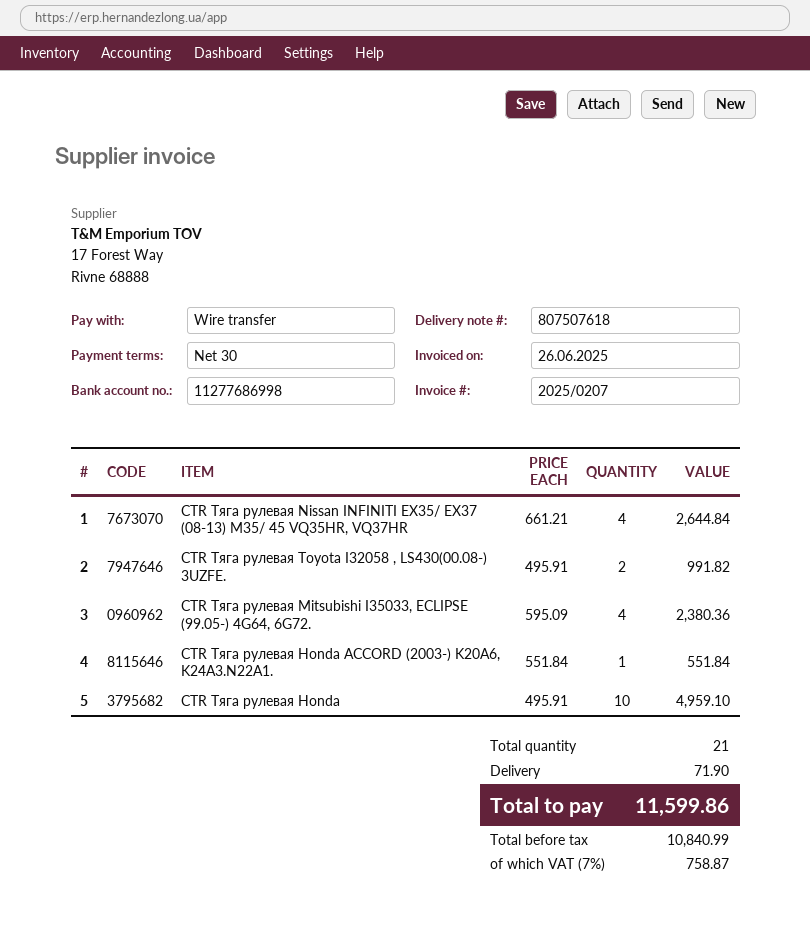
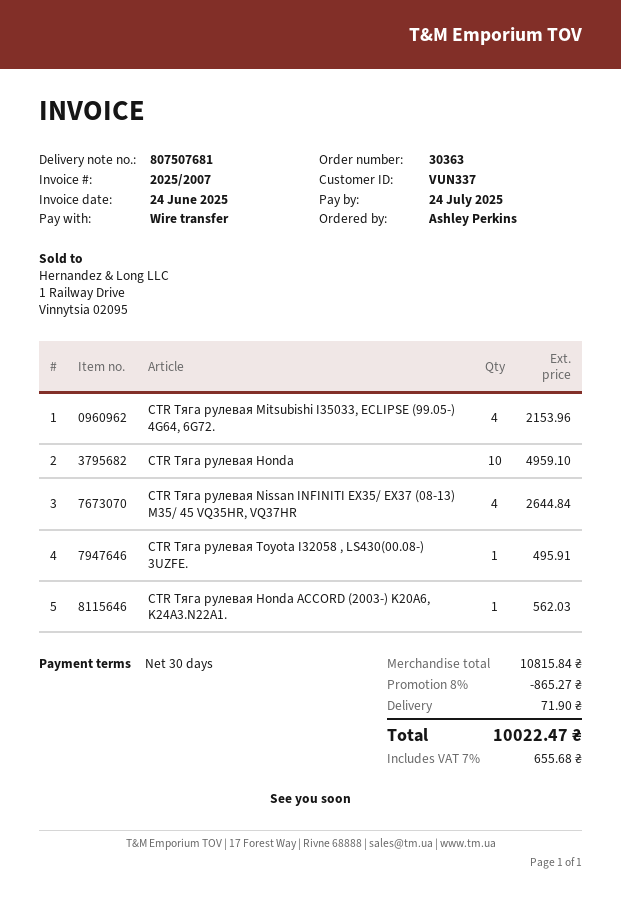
delivery note number: 807507618 -> 807507681
invoice number: 2025/0207 -> 2025/2007
invoice date: 2025-06-26 -> 2025-06-24
CTR Тяга рулевая Toyota I32058 , LS430(00.08-) 3UZFE.: 2 for 991.82 -> 1 for 495.91
CTR Тяга рулевая Mitsubishi I35033, ECLIPSE (99.05-) 4G64, 6G72.: 4 for 2380.36 -> 4 for 2153.96
CTR Тяга рулевая Honda ACCORD (2003-) K20A6, K24A3.N22A1.: 1 for 551.84 -> 1 for 562.03
discount: none -> 8% = 865.27
tax: 7% = 758.87 -> 7% = 655.68
total: 11599.86 -> 10022.47

